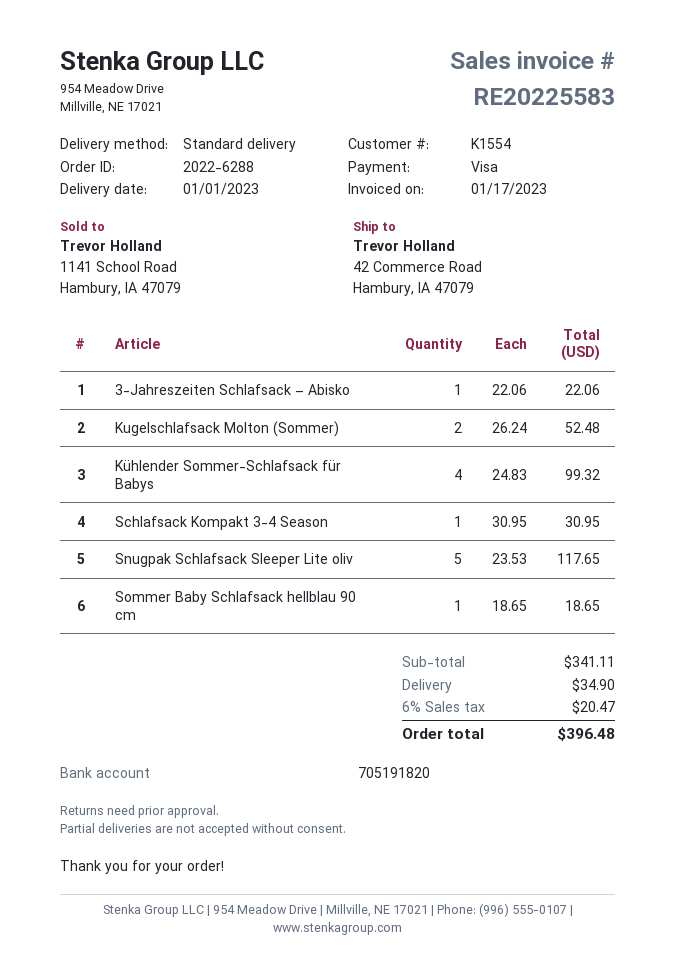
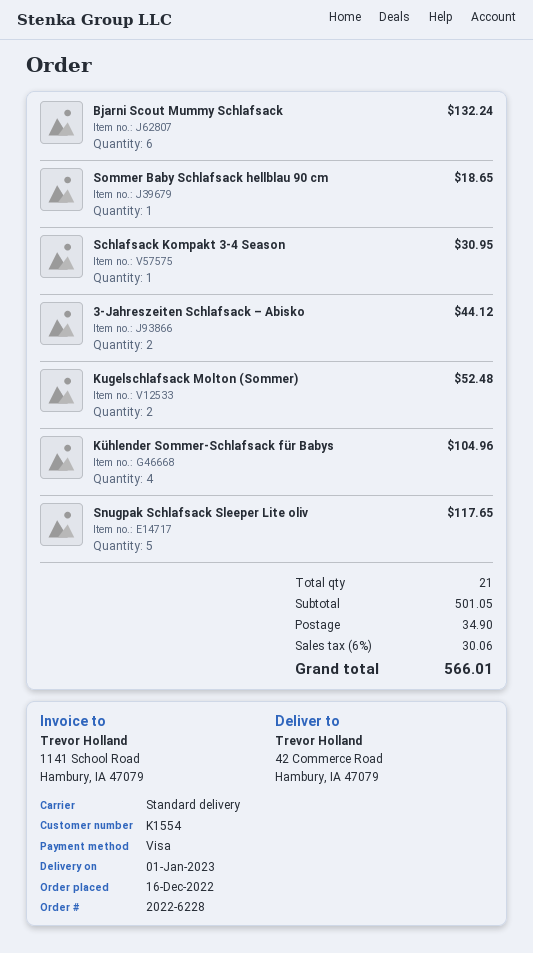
order number: 2022-6288 -> 2022-6228
3-Jahreszeiten Schlafsack – Abisko: 1 for 22.06 -> 2 for 44.12
Kühlender Sommer-Schlafsack für Babys: 4 for 99.32 -> 4 for 104.96
Bjarni Scout Mummy Schlafsack: none -> 6 for 132.24
subtotal: 341.11 -> 501.05
tax: 6% = 20.47 -> 6% = 30.06
total: 396.48 -> 566.01

